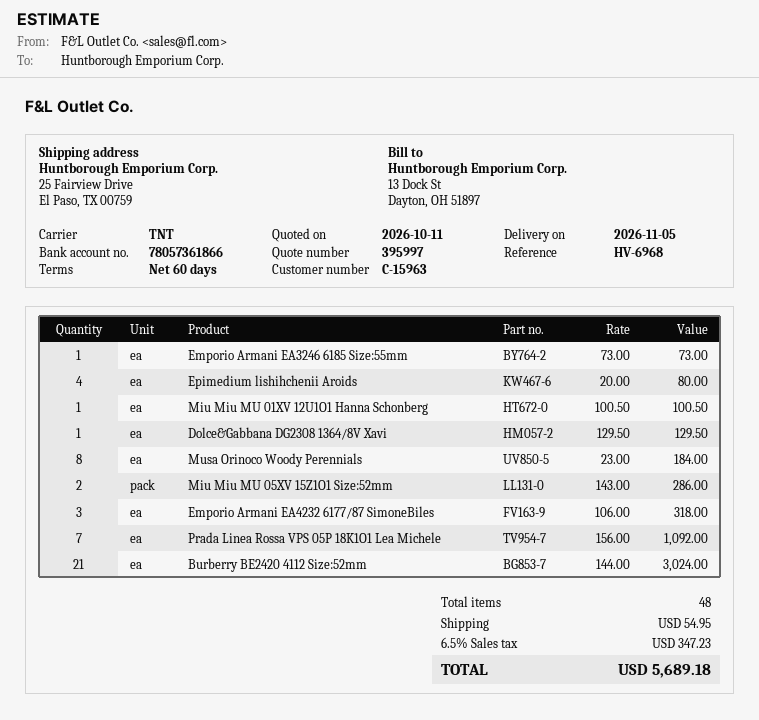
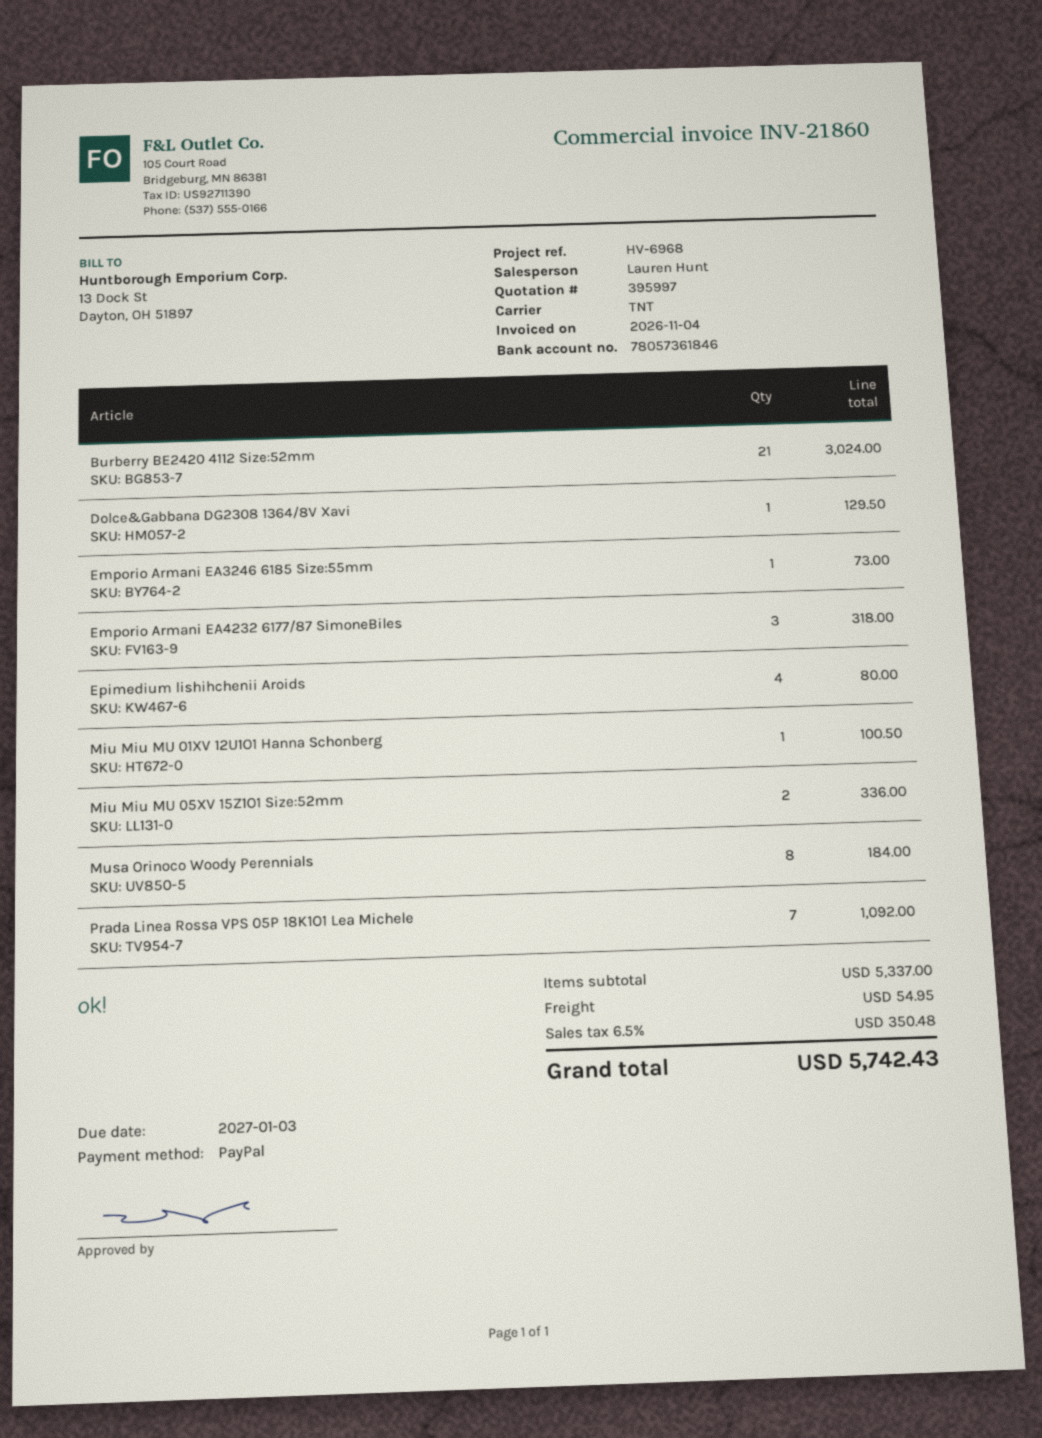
bank account: 78057361866 -> 78057361846
Miu Miu MU 05XV 15Z1O1 Size:52mm: 2 for 286.00 -> 2 for 336.00
tax: 6.5% = 347.23 -> 6.5% = 350.48
total: 5689.18 -> 5742.43

